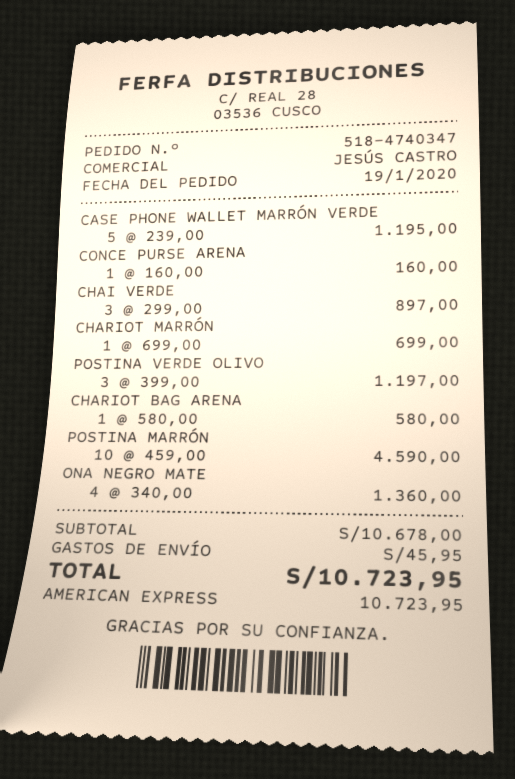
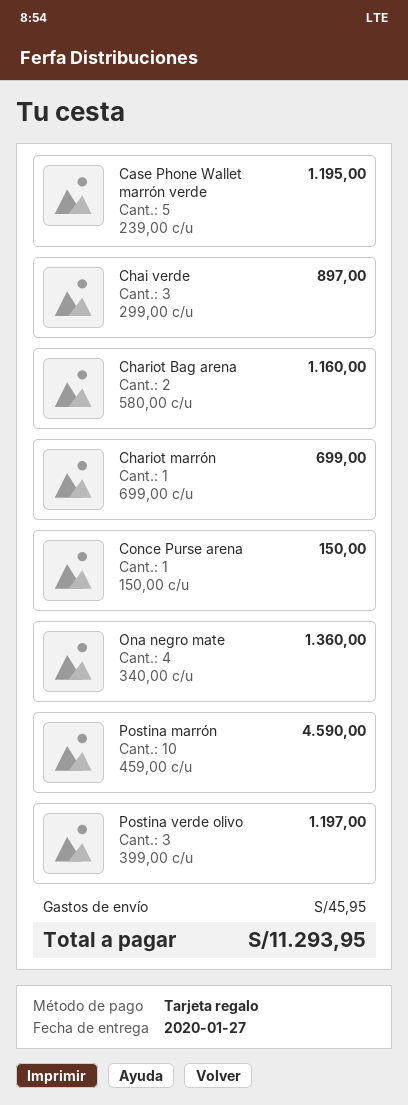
payment method: American Express -> gift card
CONCE PURSE ARENA: 1 x 160.00 = 160.00 -> 1 x 150.00 = 150.00
CHARIOT BAG ARENA: 1 x 580.00 = 580.00 -> 2 x 580.00 = 1160.00
total: 10723.95 -> 11293.95

